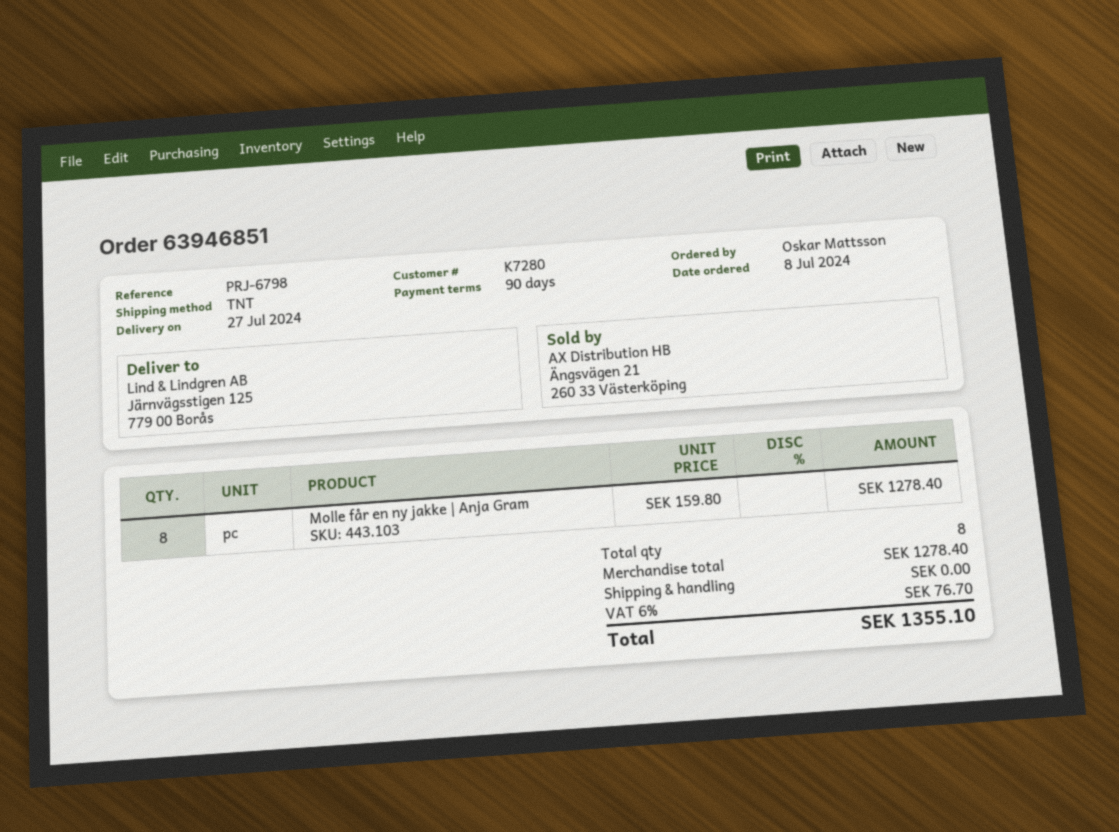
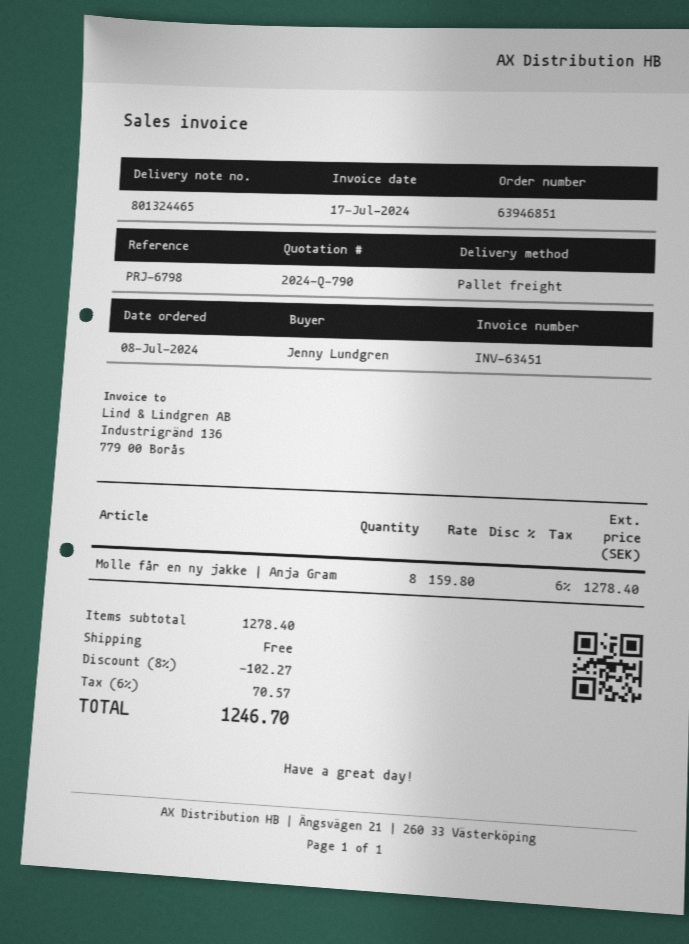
ordered by: Oskar Mattsson -> Jenny Lundgren
shipping method: TNT -> pallet freight
discount: none -> 8% = 102.27
tax: 6% = 76.70 -> 6% = 70.57
total: 1355.10 -> 1246.70

